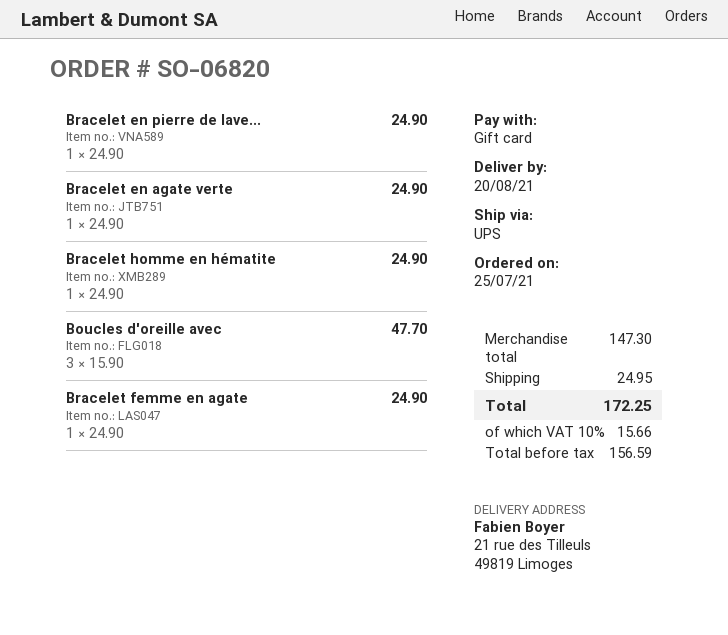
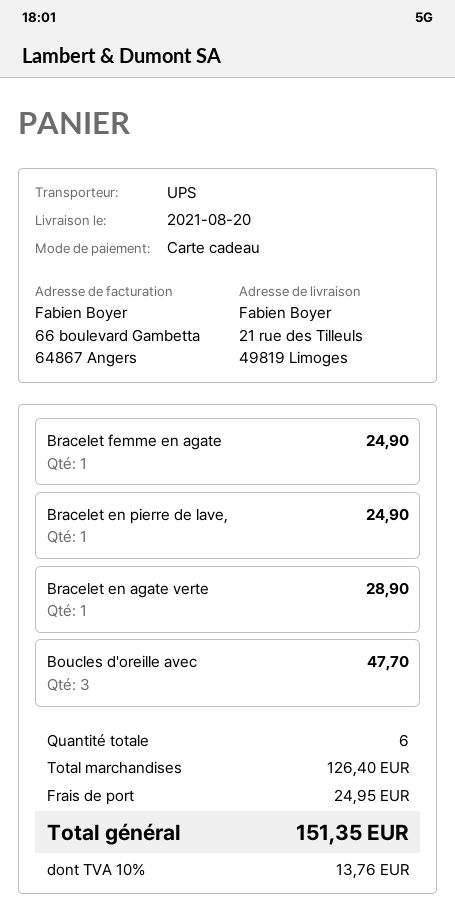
Bracelet en agate verte: 1 for 24.90 -> 1 for 28.90
Bracelet homme en hématite: 1 for 24.90 -> none
subtotal: 147.30 -> 126.40
tax: 10% = 15.66 -> 10% = 13.76
total: 172.25 -> 151.35

